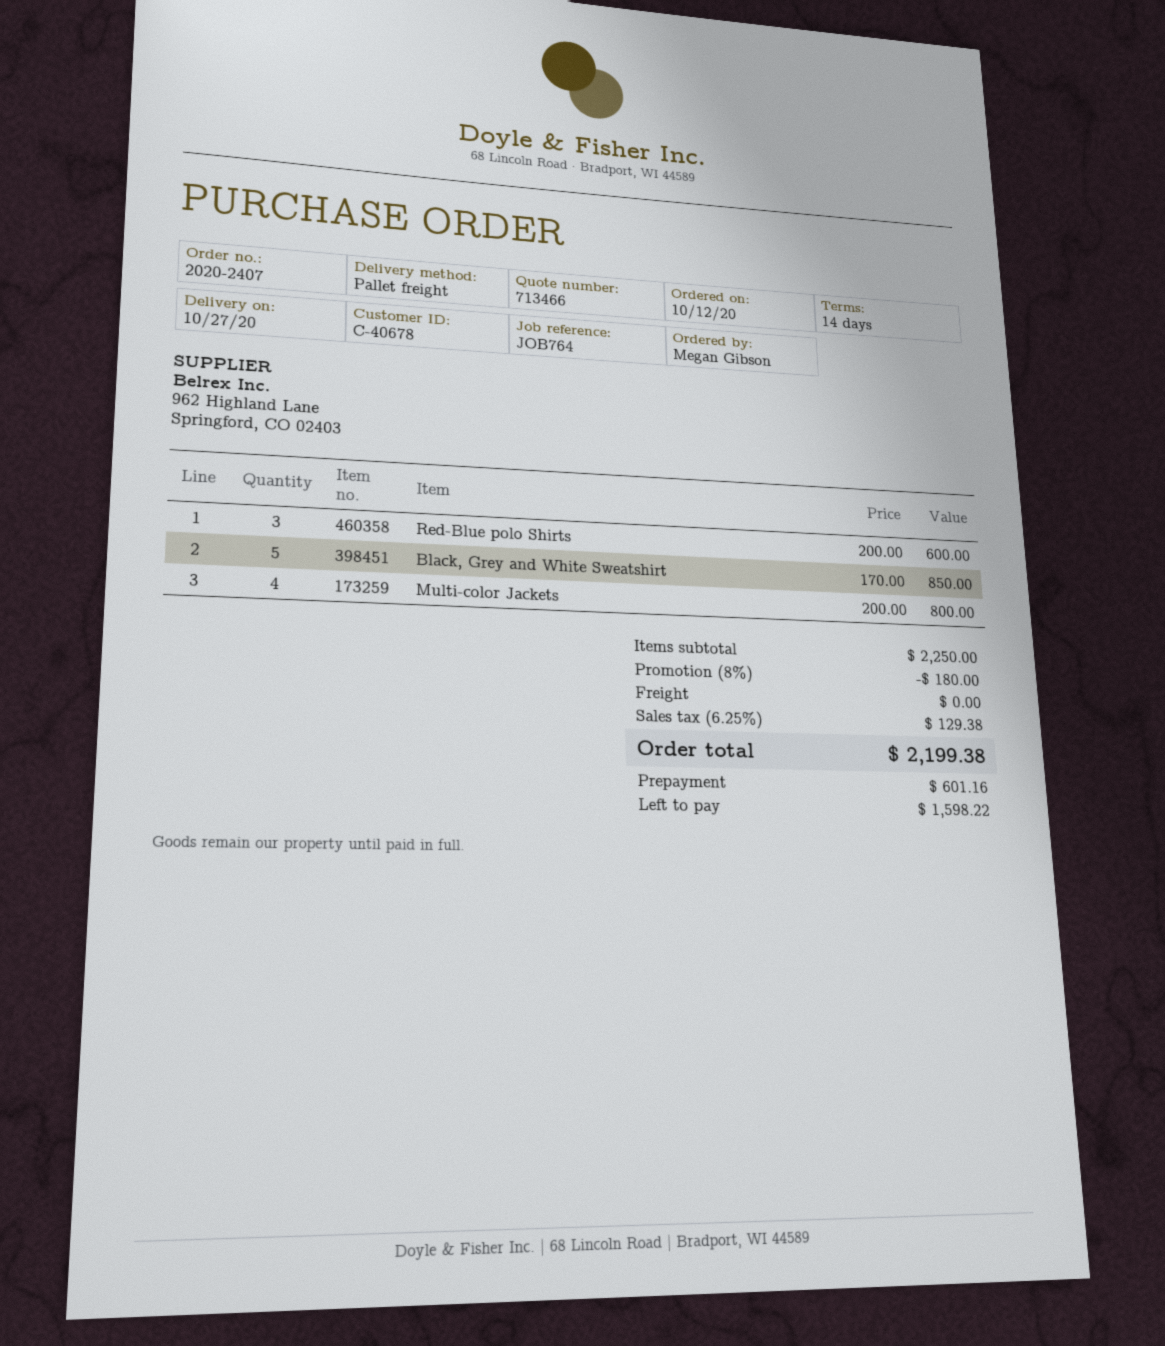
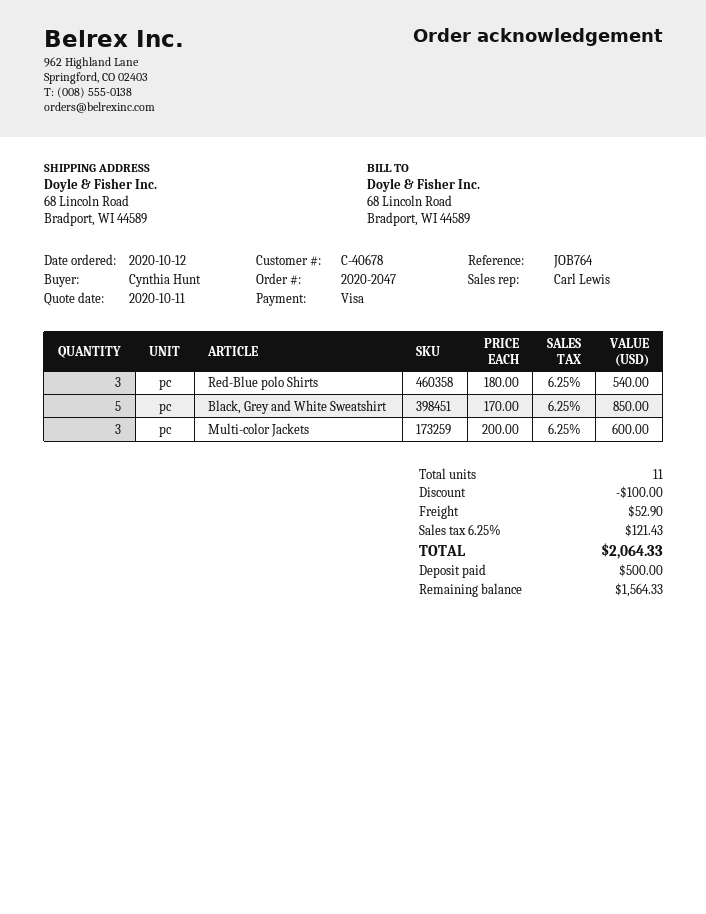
order number: 2020-2407 -> 2020-2047
ordered by: Megan Gibson -> Cynthia Hunt
Red-Blue polo Shirts: 3 x 200.00 = 600.00 -> 3 x 180.00 = 540.00
Multi-color Jackets: 4 x 200.00 = 800.00 -> 3 x 200.00 = 600.00
discount: 180.00 -> 100.00
shipping: 0.00 -> 52.90
tax: 6.25% = 129.38 -> 6.25% = 121.43
total: 2199.38 -> 2064.33
deposit: 601.16 -> 500.00
balance: 1598.22 -> 1564.33

